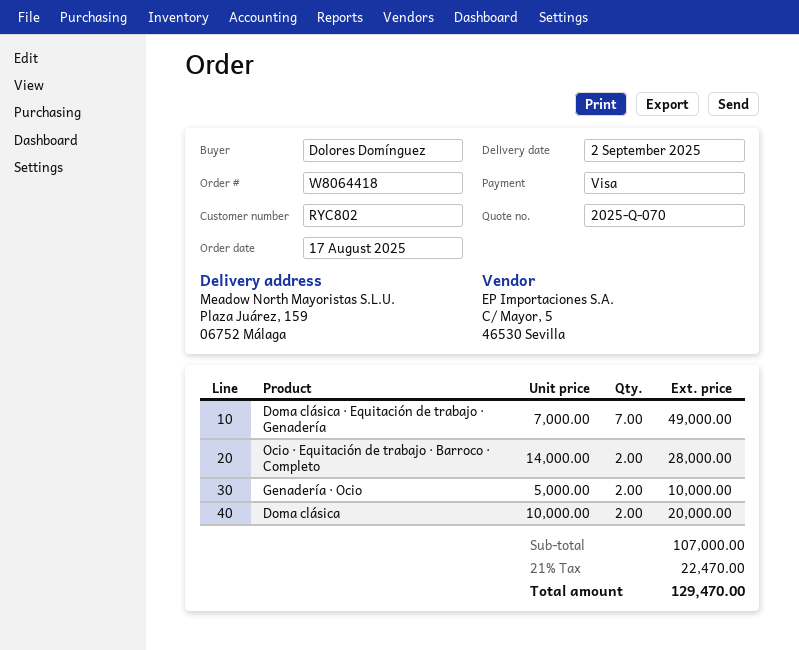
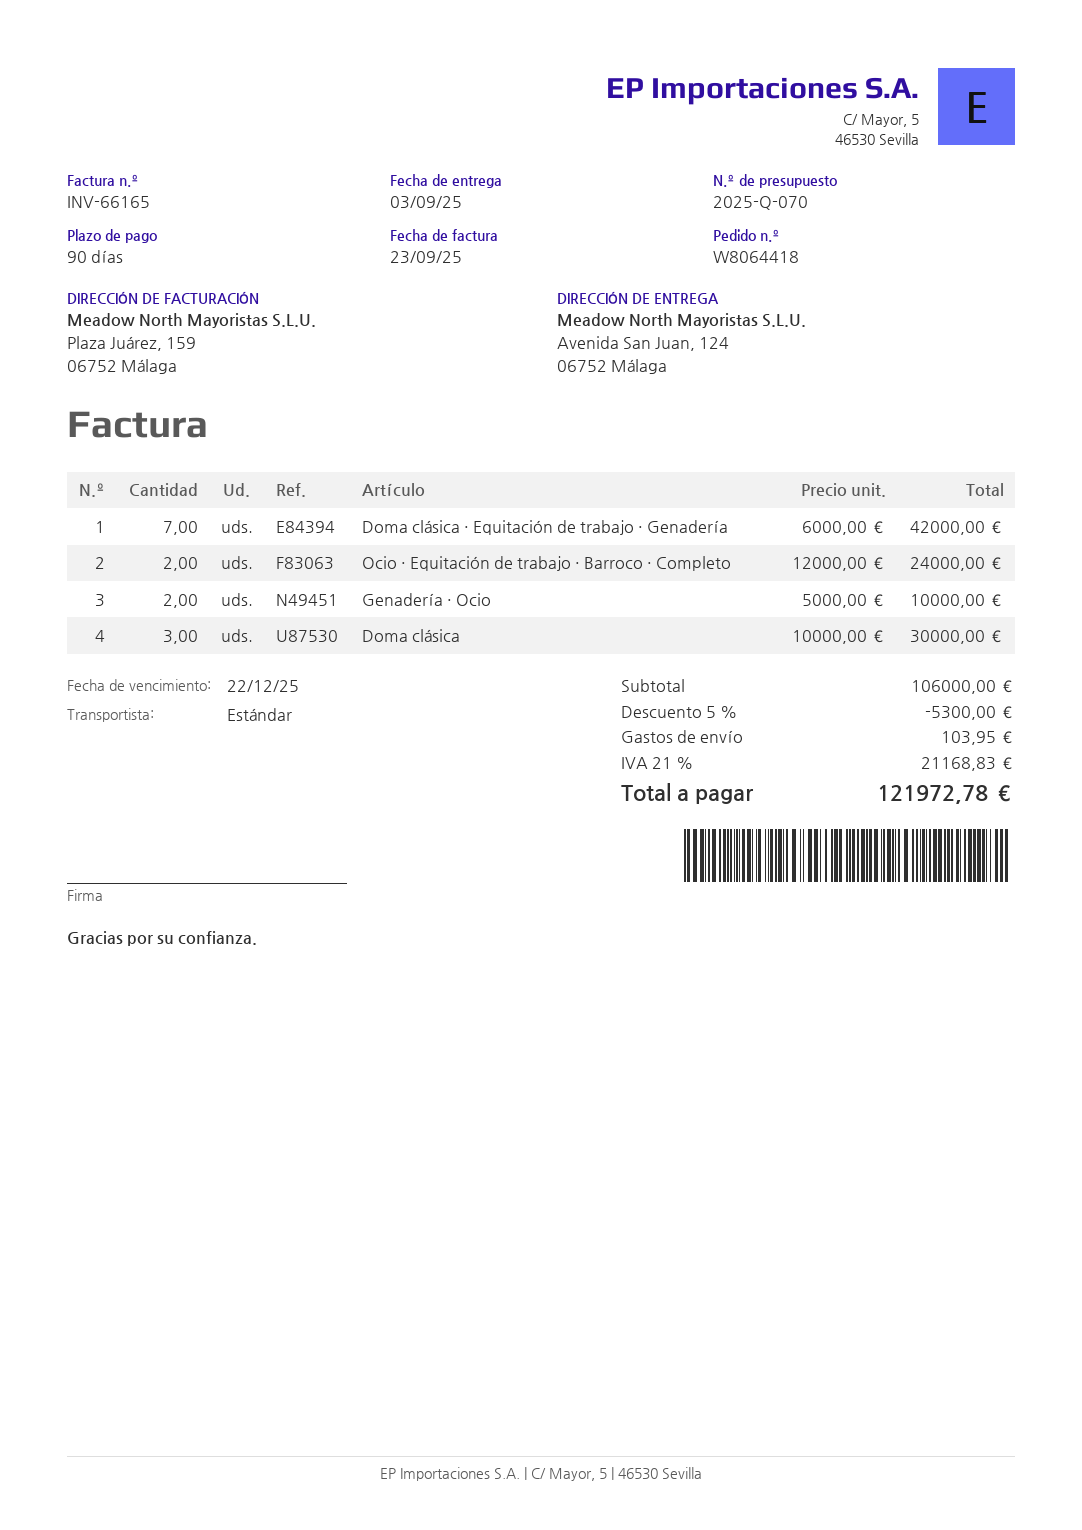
delivery date: 2025-09-02 -> 2025-09-03
ship to: Plaza Juárez, 159, 06752 Málaga -> Avenida San Juan, 124, 06752 Málaga
Doma clásica · Equitación de trabajo · Genadería: 7 x 7000.00 = 49000.00 -> 7 x 6000.00 = 42000.00
Ocio · Equitación de trabajo · Barroco · Completo: 2 x 14000.00 = 28000.00 -> 2 x 12000.00 = 24000.00
Doma clásica: 2 x 10000.00 = 20000.00 -> 3 x 10000.00 = 30000.00
subtotal: 107000.00 -> 106000.00
discount: none -> 5% = 5300.00
shipping: none -> 103.95
tax: 21% = 22470.00 -> 21% = 21168.83
total: 129470.00 -> 121972.78

